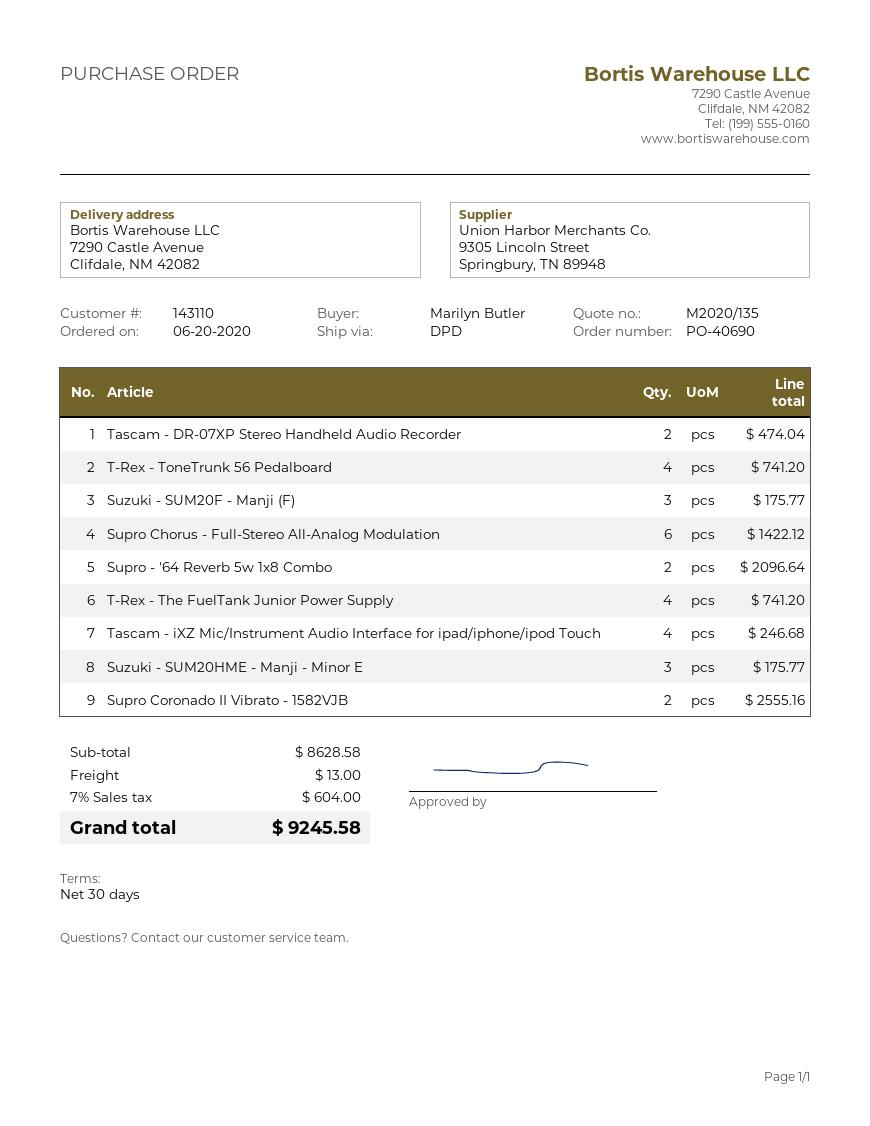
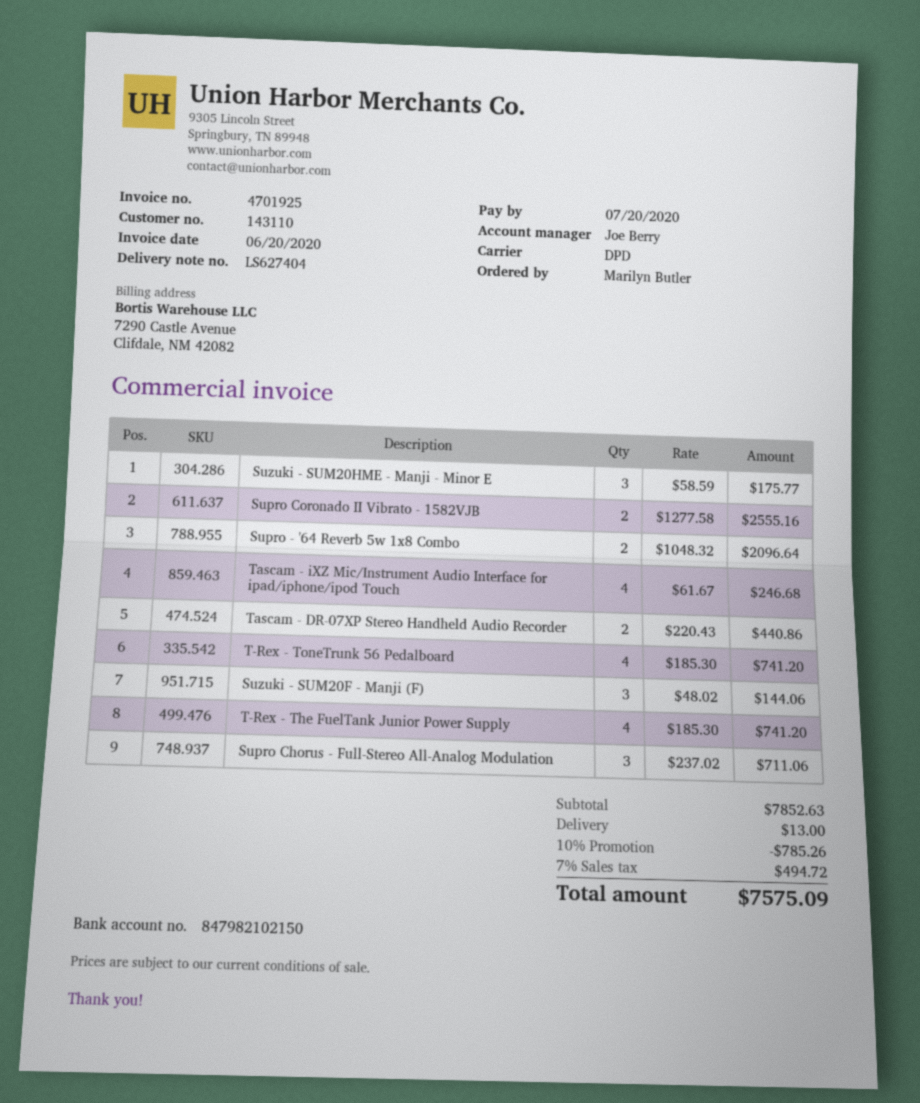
Tascam - DR-07XP Stereo Handheld Audio Recorder: 2 for 474.04 -> 2 for 440.86
Suzuki - SUM20F - Manji (F): 3 for 175.77 -> 3 for 144.06
Supro Chorus - Full-Stereo All-Analog Modulation: 6 for 1422.12 -> 3 for 711.06
subtotal: 8628.58 -> 7852.63
discount: none -> 10% = 785.26
tax: 7% = 604.00 -> 7% = 494.72
total: 9245.58 -> 7575.09

